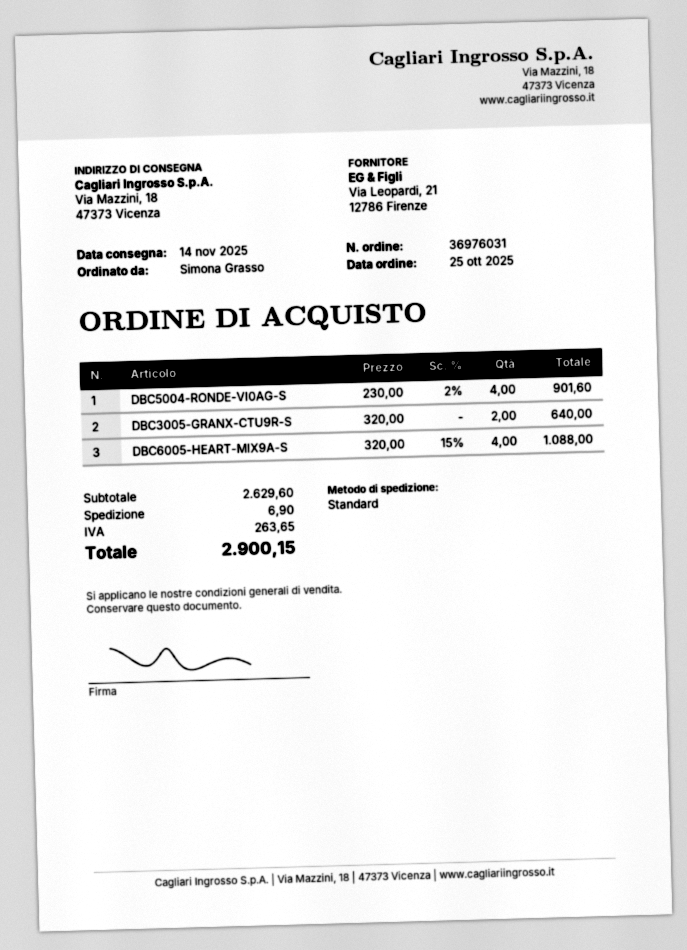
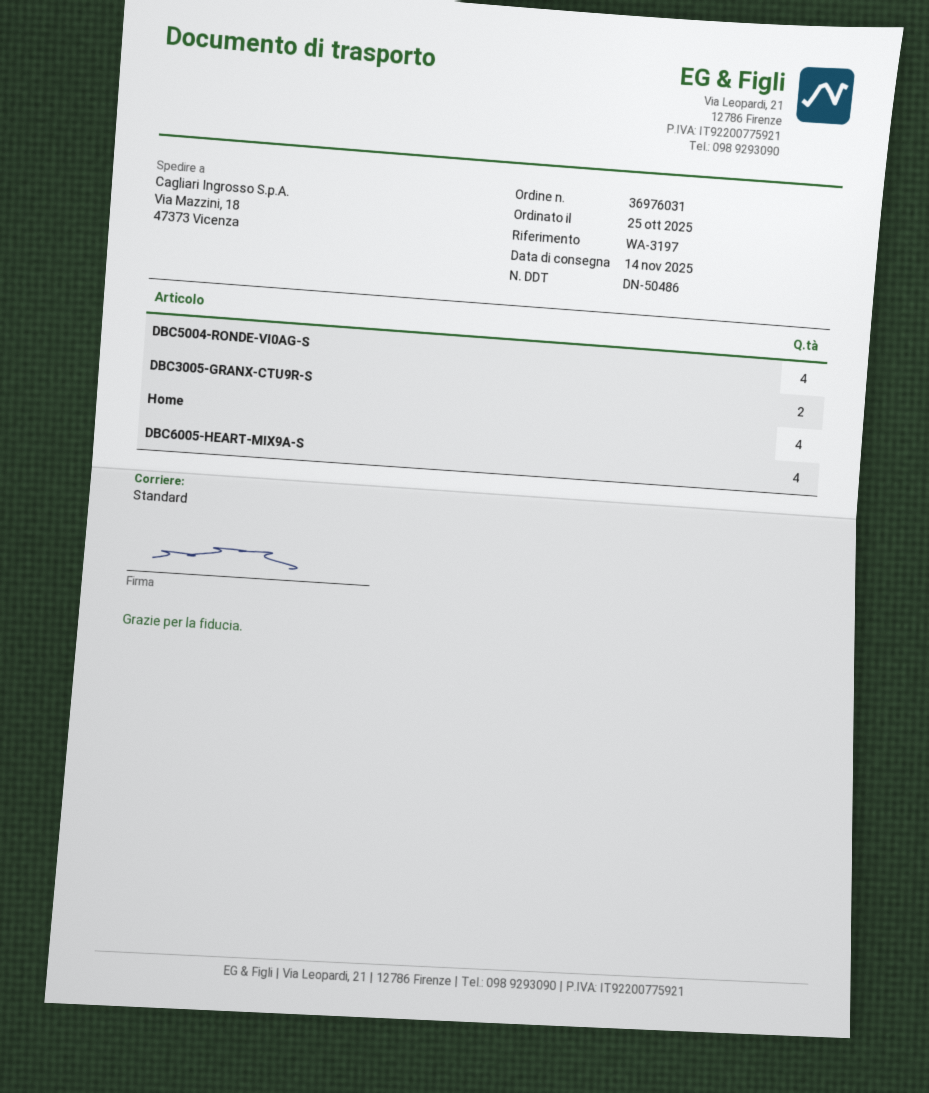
Home: none -> 4

